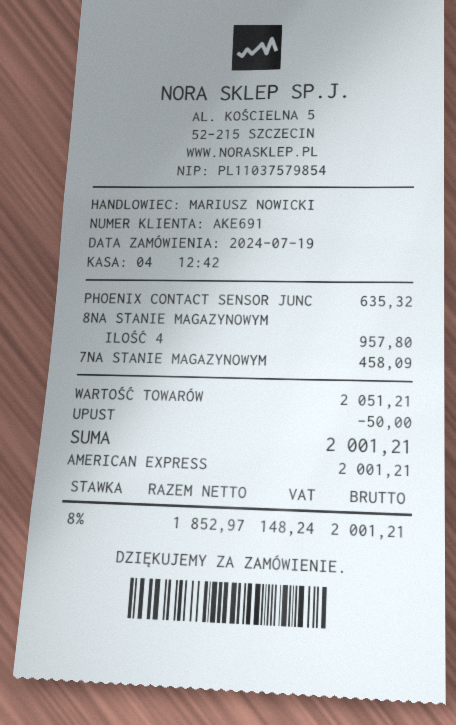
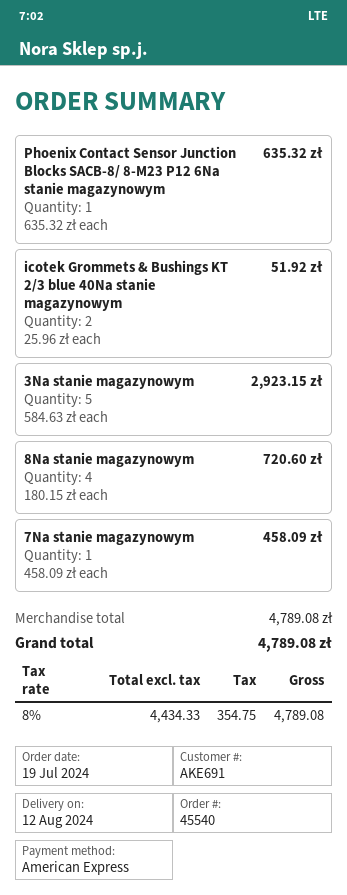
8NA STANIE MAGAZYNOWYM: 4 for 957.80 -> 4 for 720.60
icotek Grommets & Bushings KT 2/3 blue 40Na stanie magazynowym: none -> 2 for 51.92
3Na stanie magazynowym: none -> 5 for 2923.15
subtotal: 2051.21 -> 4789.08
discount: 50.00 -> none
net: 1852.97 -> 4434.33
tax: 8% = 148.24 -> 8% = 354.75
total: 2001.21 -> 4789.08

